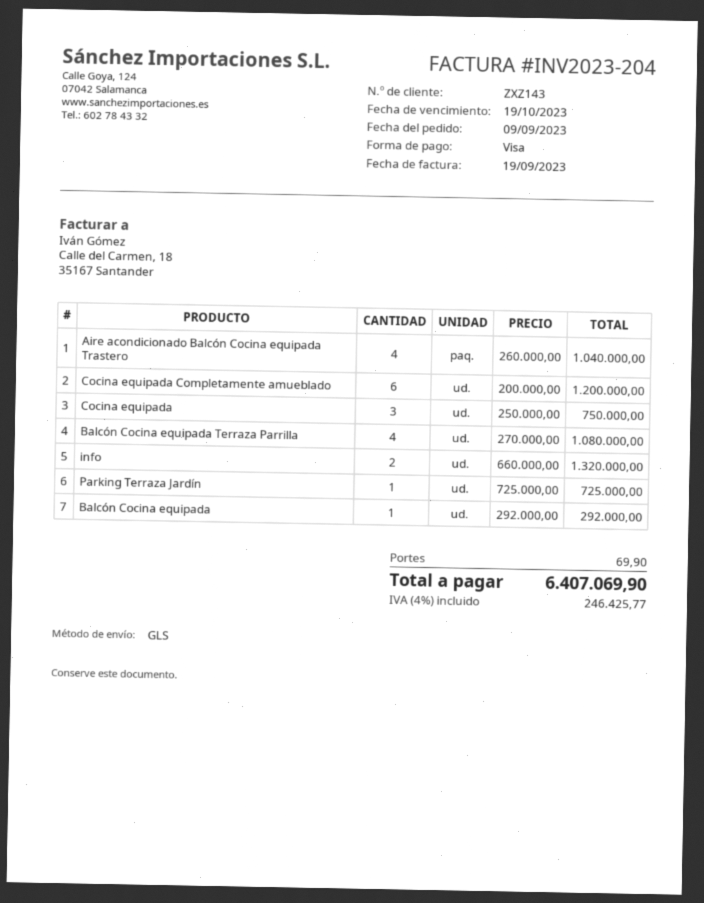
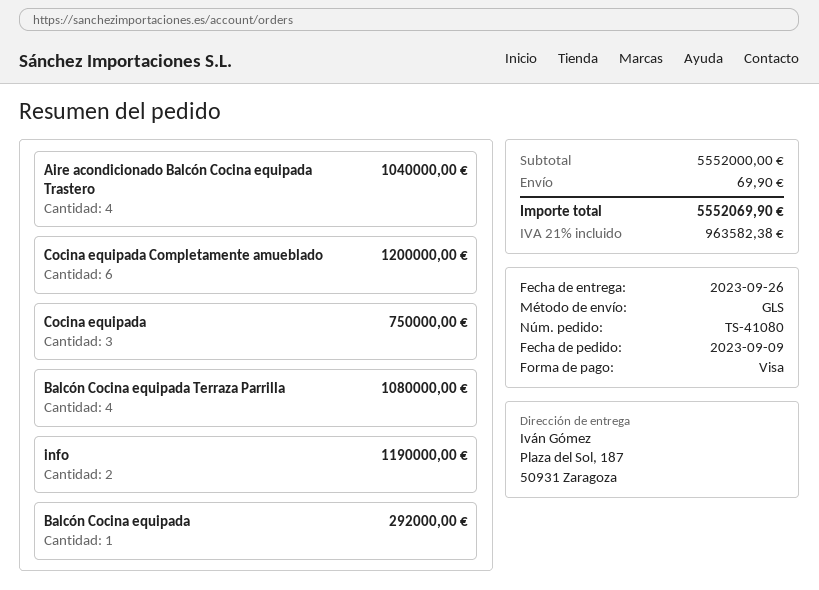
info: 2 for 1320000.00 -> 2 for 1190000.00
Parking Terraza Jardín: 1 for 725000.00 -> none
tax: 4% = 246425.77 -> 21% = 963582.38
total: 6407069.90 -> 5552069.90

